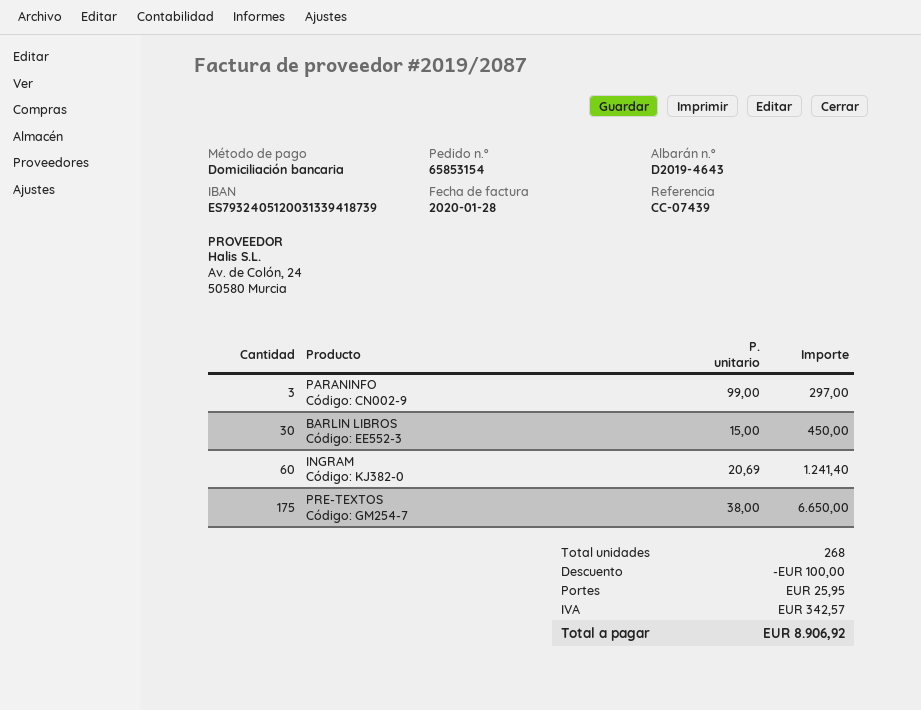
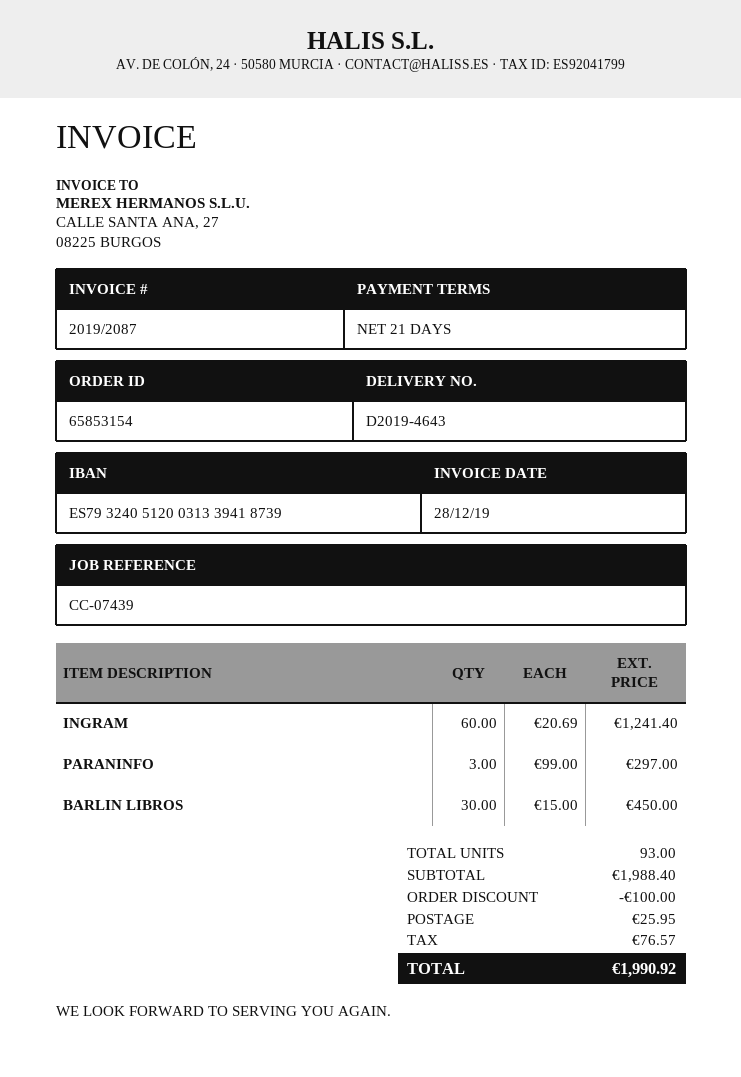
invoice date: 2020-01-28 -> 2019-12-28
PRE-TEXTOS: 175 x 38.00 = 6650.00 -> none
total quantity: 268 -> 93
tax: 342.57 -> 76.57
total: 8906.92 -> 1990.92

